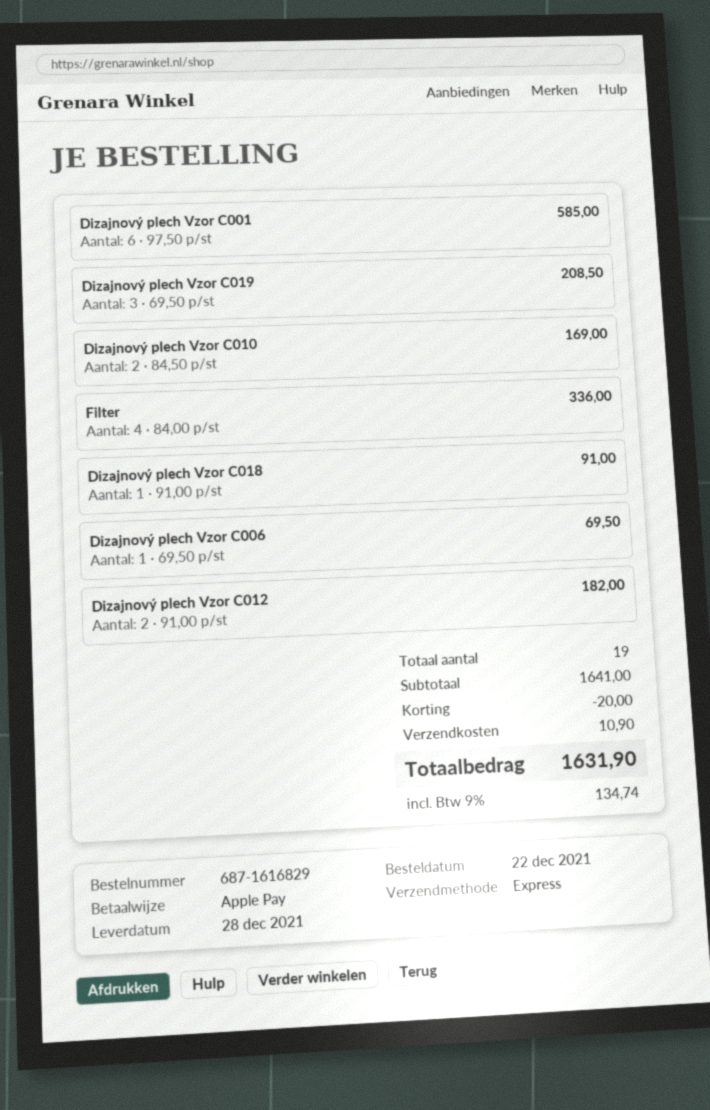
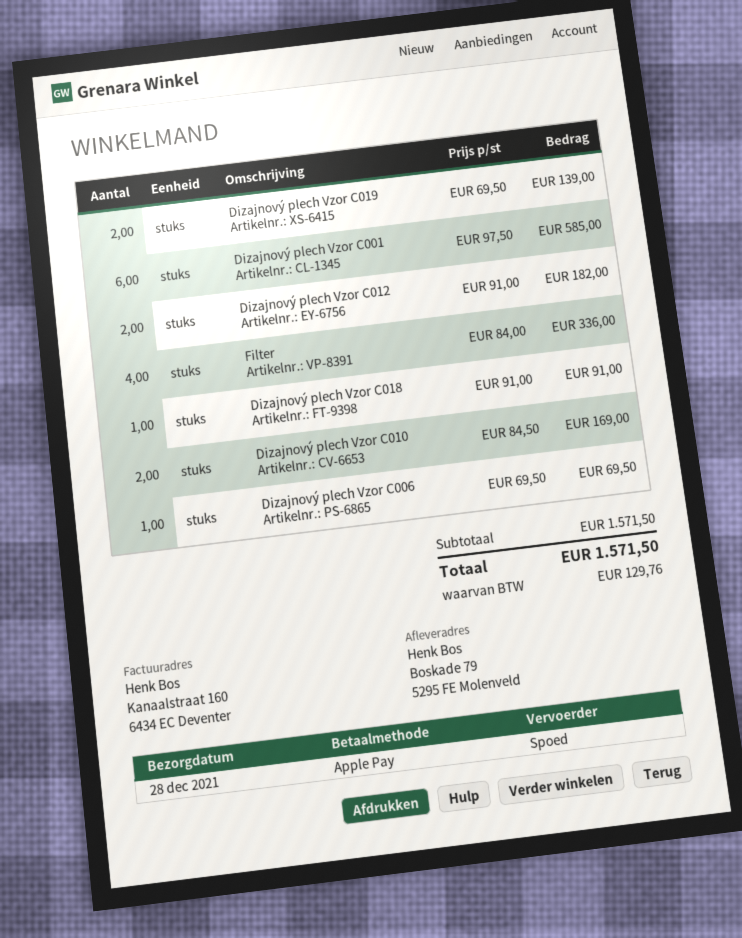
Dizajnový plech Vzor C019: 3 x 69.50 = 208.50 -> 2 x 69.50 = 139.00
subtotal: 1641.00 -> 1571.50
discount: 20.00 -> none
shipping: 10.90 -> none
tax: 134.74 -> 129.76
total: 1631.90 -> 1571.50

